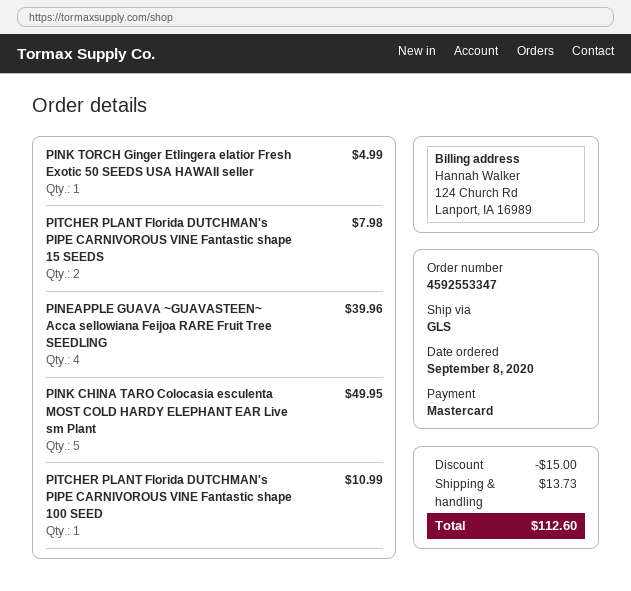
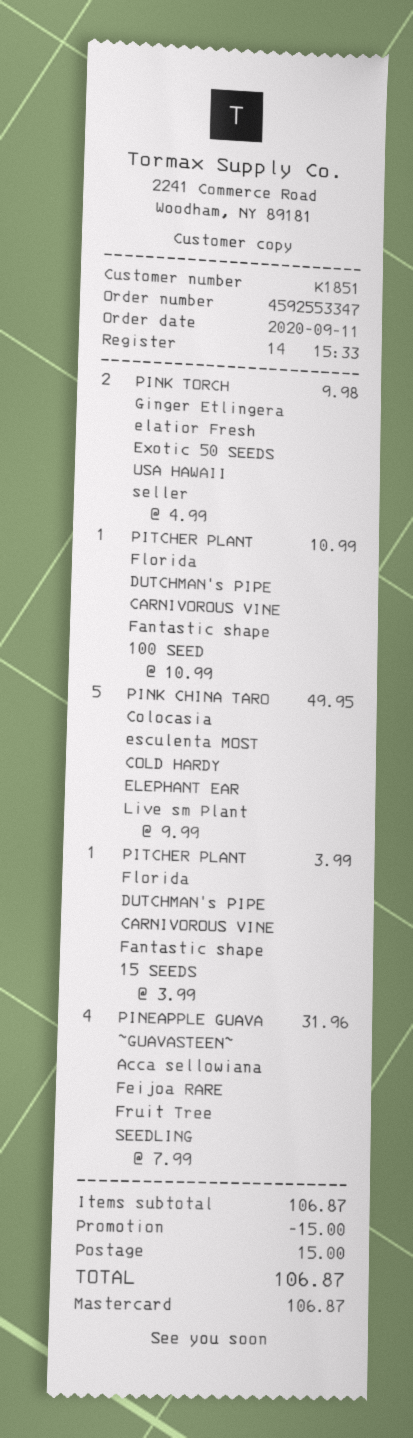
order date: 2020-09-08 -> 2020-09-11
PINK TORCH Ginger Etlingera elatior Fresh Exotic 50 SEEDS USA HAWAII seller: 1 for 4.99 -> 2 for 9.98
PITCHER PLANT Florida DUTCHMAN's PIPE CARNIVOROUS VINE Fantastic shape 15 SEEDS: 2 for 7.98 -> 1 for 3.99
PINEAPPLE GUAVA ~GUAVASTEEN~ Acca sellowiana Feijoa RARE Fruit Tree SEEDLING: 4 for 39.96 -> 4 for 31.96
shipping: 13.73 -> 15.00
total: 112.60 -> 106.87

